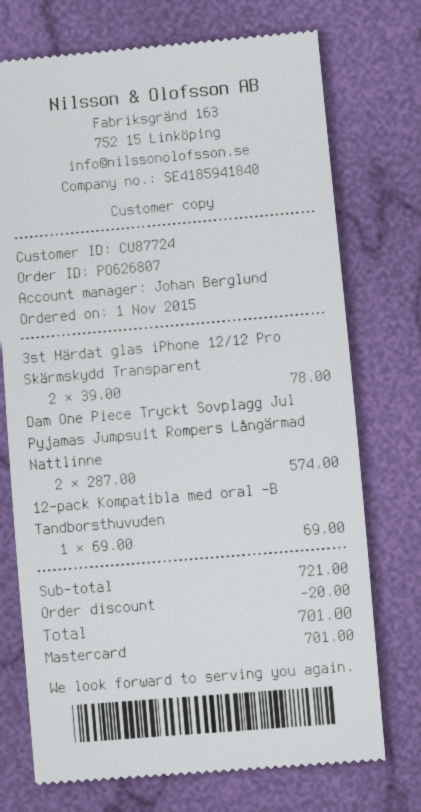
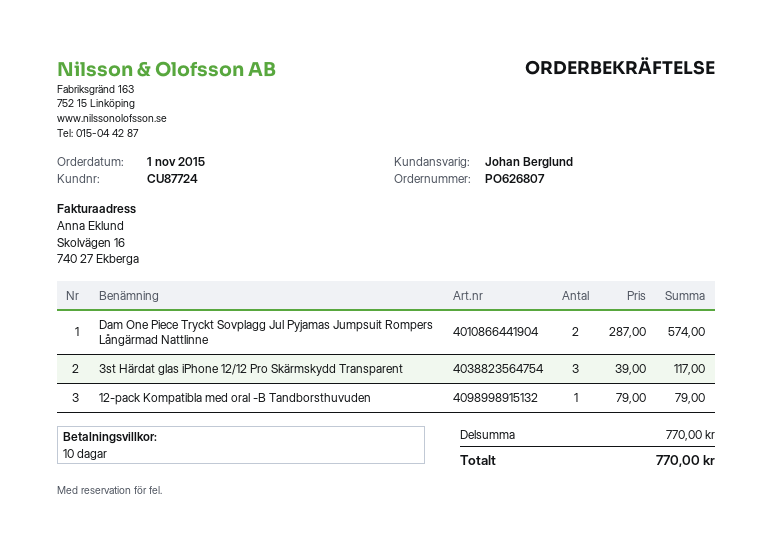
3st Härdat glas iPhone 12/12 Pro Skärmskydd Transparent: 2 x 39.00 = 78.00 -> 3 x 39.00 = 117.00
12-pack Kompatibla med oral -B Tandborsthuvuden: 1 x 69.00 = 69.00 -> 1 x 79.00 = 79.00
subtotal: 721.00 -> 770.00
discount: 20.00 -> none
total: 701.00 -> 770.00

